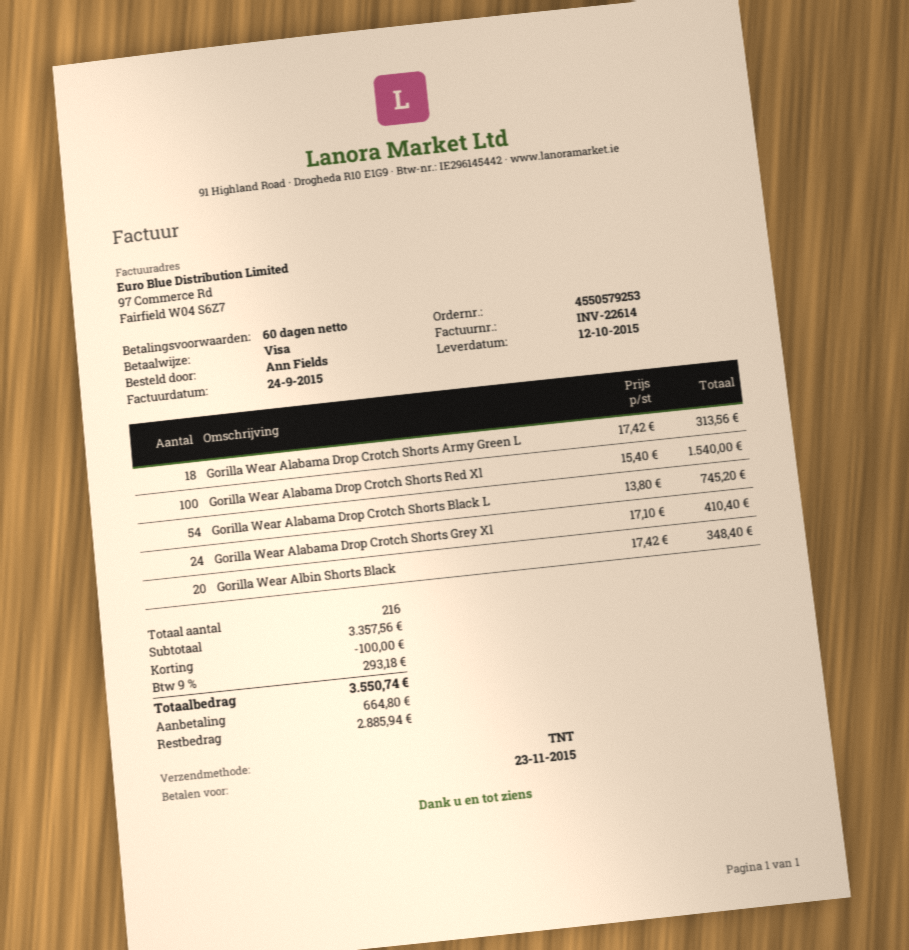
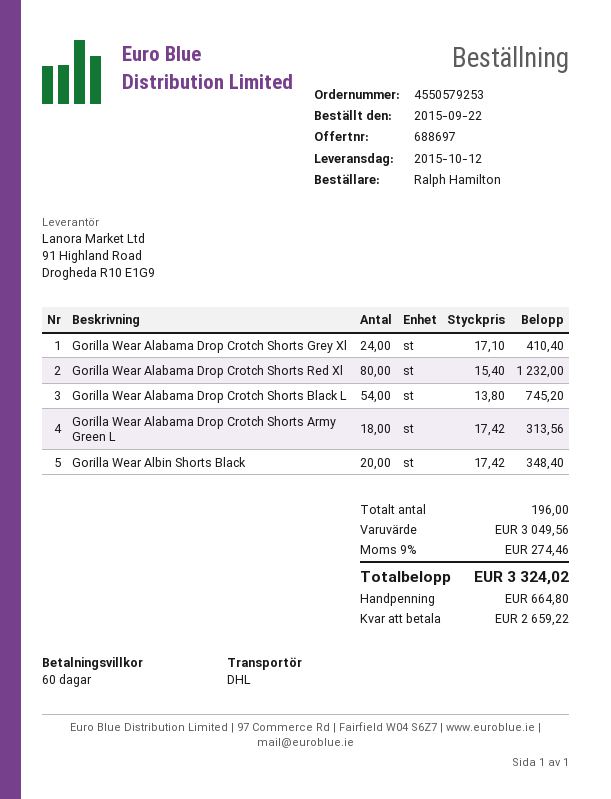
ordered by: Ann Fields -> Ralph Hamilton
shipping method: TNT -> DHL
Gorilla Wear Alabama Drop Crotch Shorts Red Xl: 100 x 15.40 = 1540.00 -> 80 x 15.40 = 1232.00
total quantity: 216 -> 196
subtotal: 3357.56 -> 3049.56
discount: 100.00 -> none
tax: 9% = 293.18 -> 9% = 274.46
total: 3550.74 -> 3324.02
balance: 2885.94 -> 2659.22

